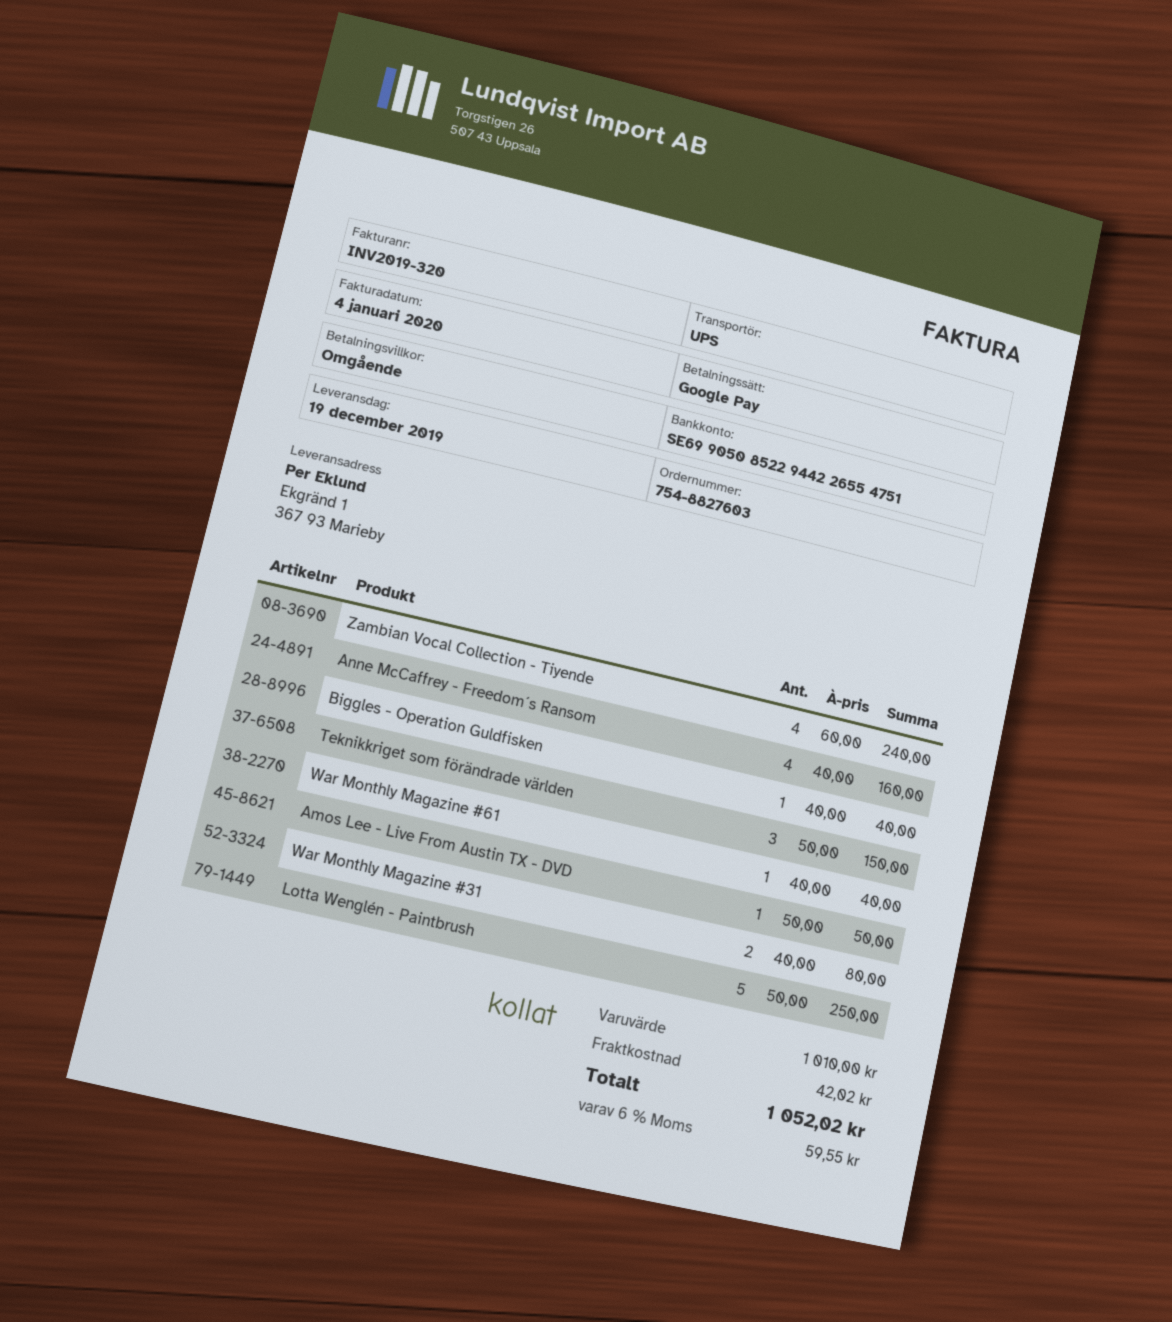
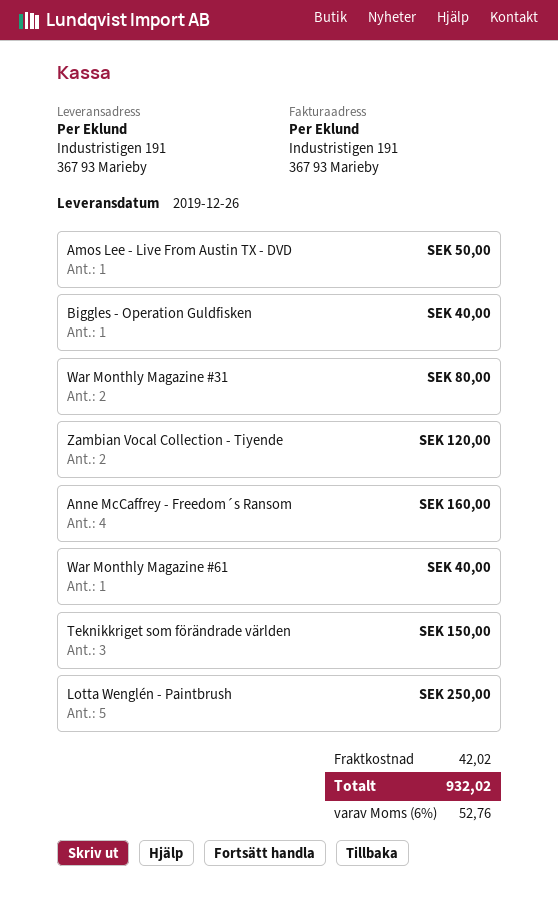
delivery date: 2019-12-19 -> 2019-12-26
ship to: Ekgränd 1, 367 93 Marieby -> Industristigen 191, 367 93 Marieby
Zambian Vocal Collection - Tiyende: 4 for 240.00 -> 2 for 120.00
tax: 6% = 59.55 -> 6% = 52.76
total: 1052.02 -> 932.02

